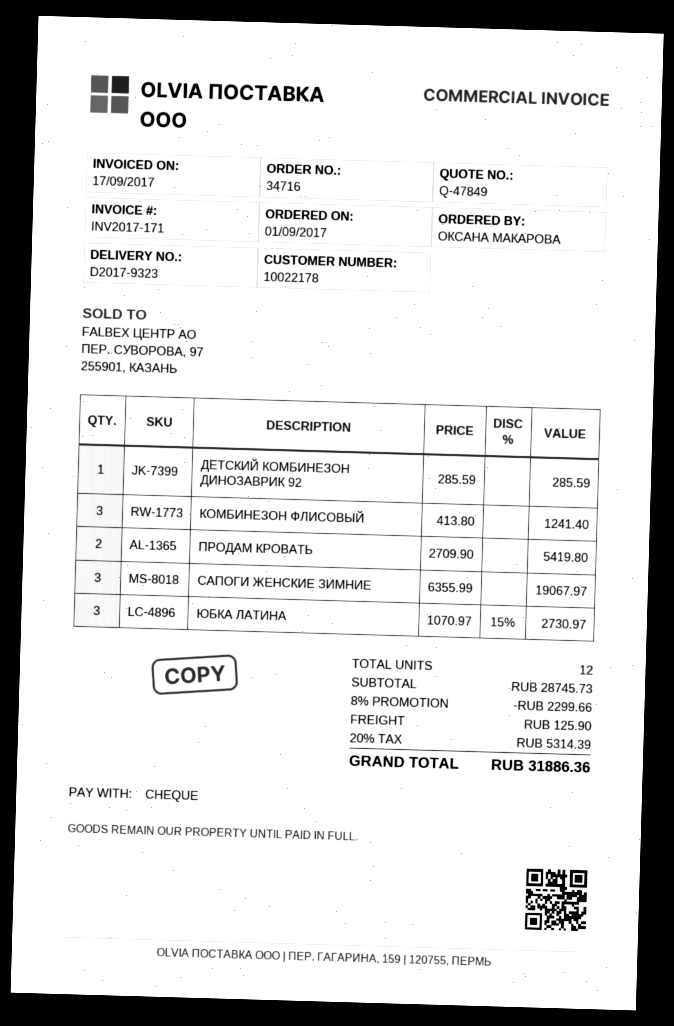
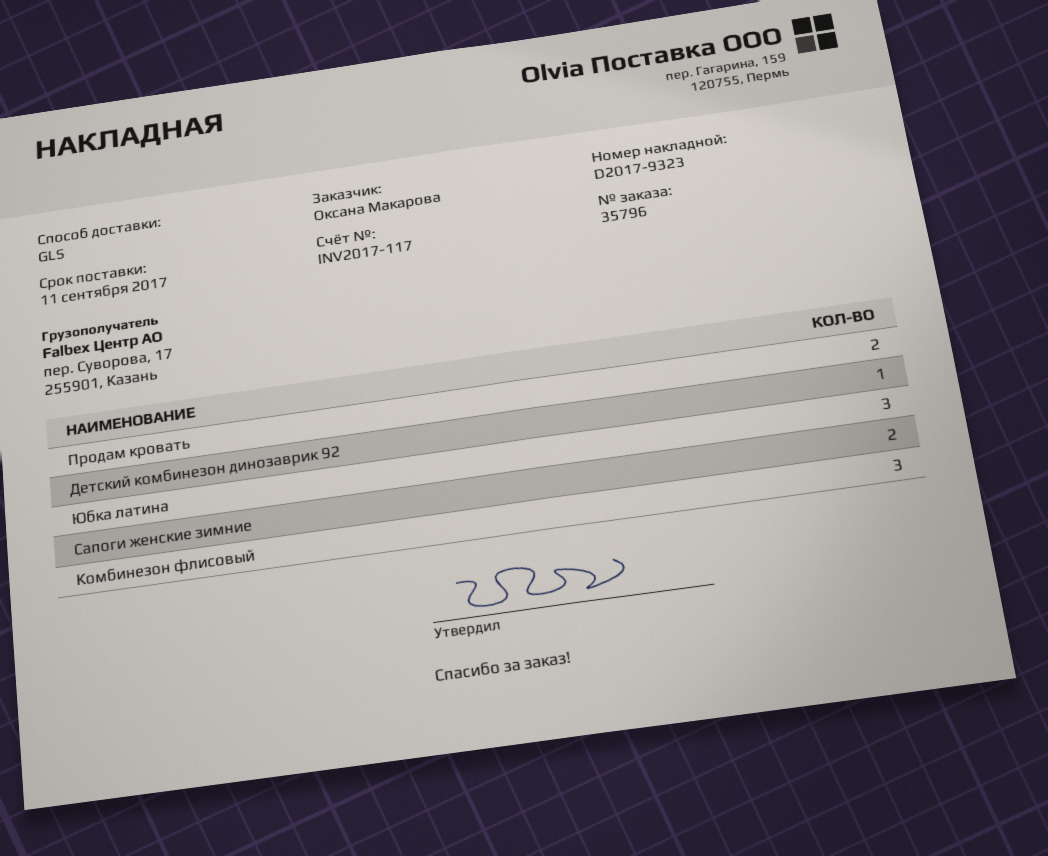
order number: 34716 -> 35796
invoice number: INV2017-171 -> INV2017-117
САПОГИ ЖЕНСКИЕ ЗИМНИЕ: 3 -> 2

